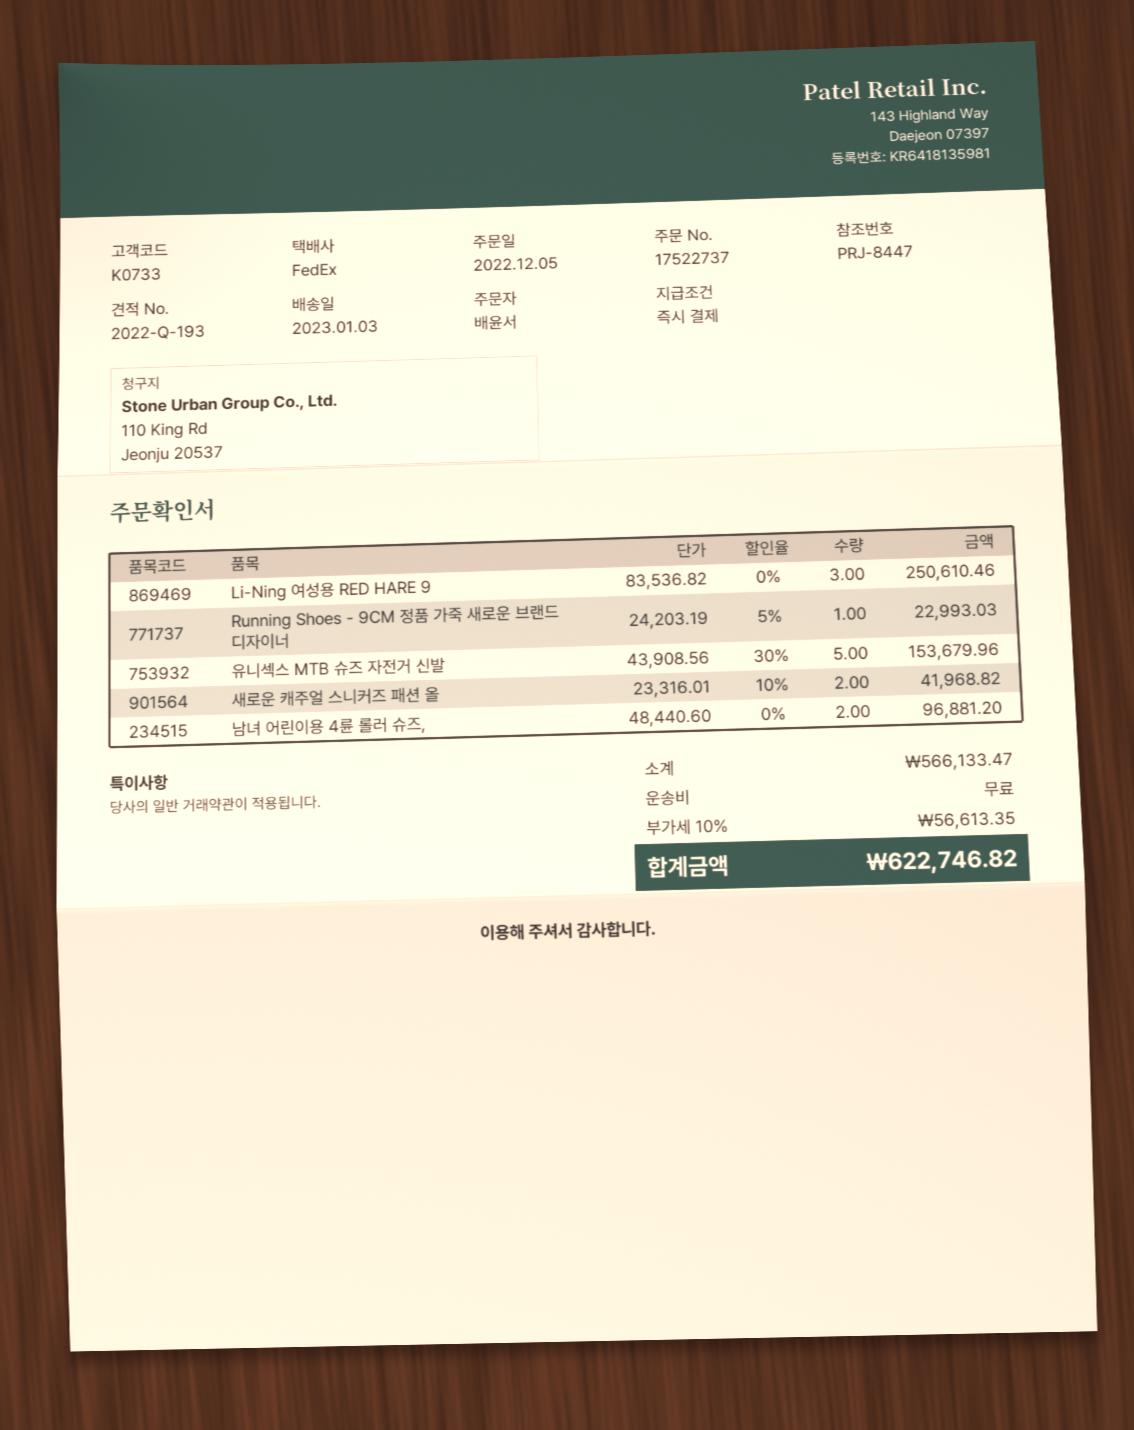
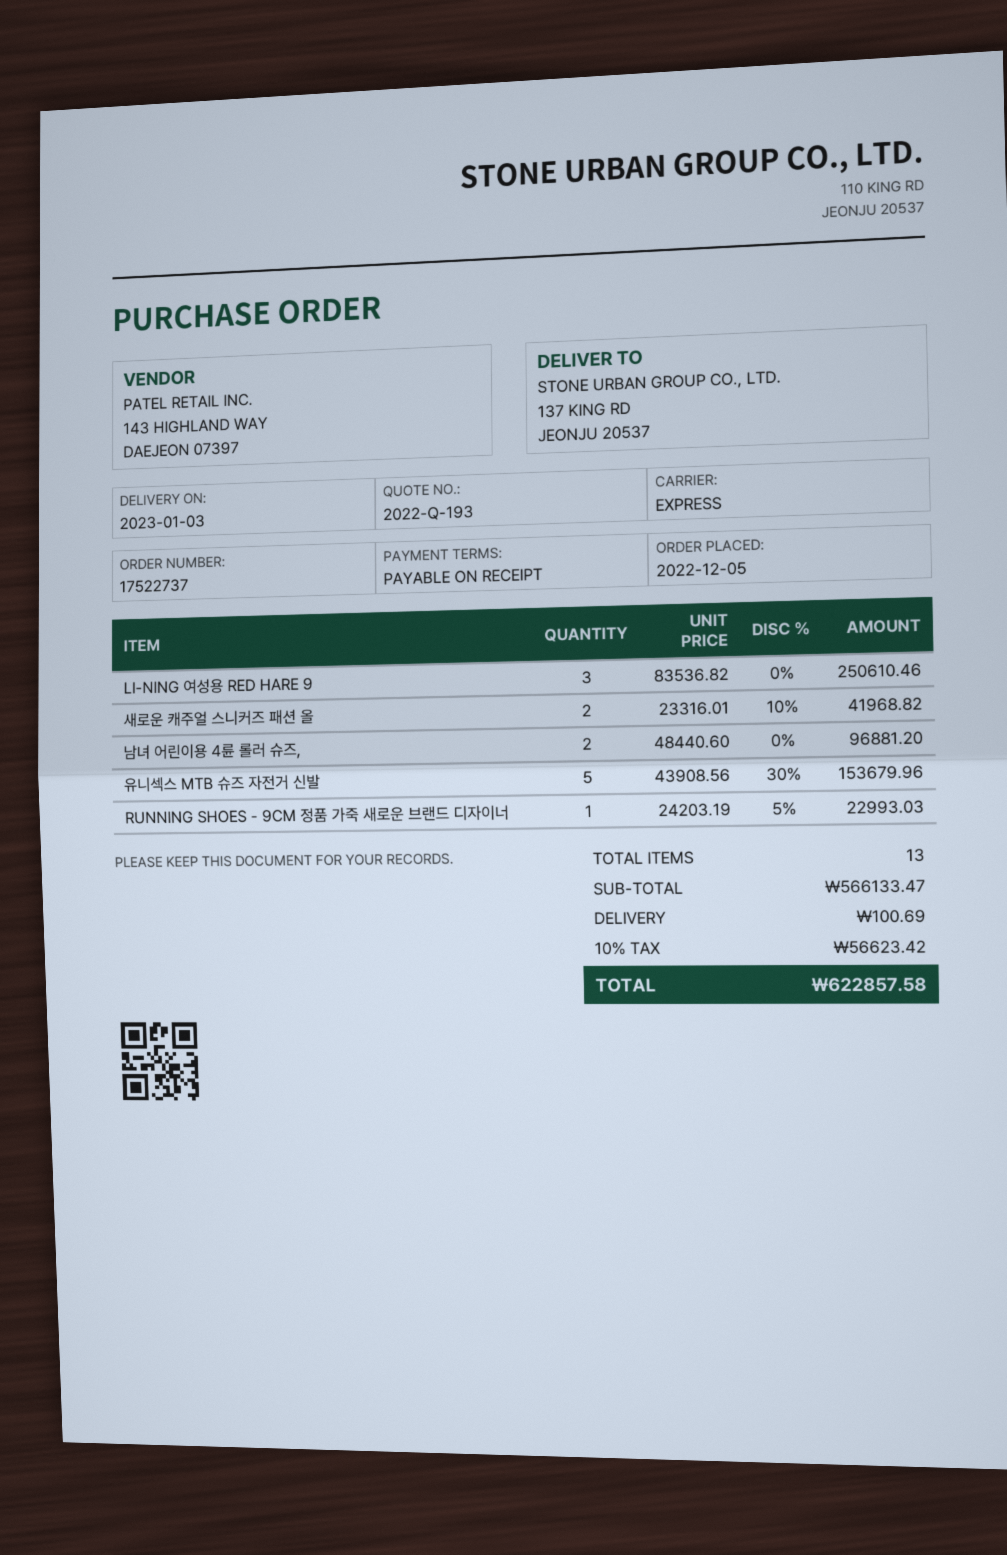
shipping method: FedEx -> express
shipping: 0.00 -> 100.69
tax: 10% = 56613.35 -> 10% = 56623.42
total: 622746.82 -> 622857.58

